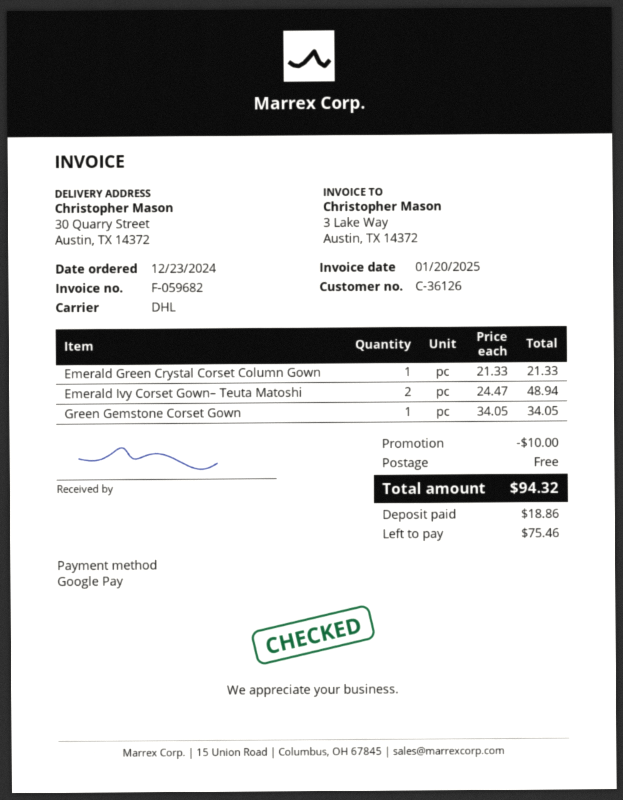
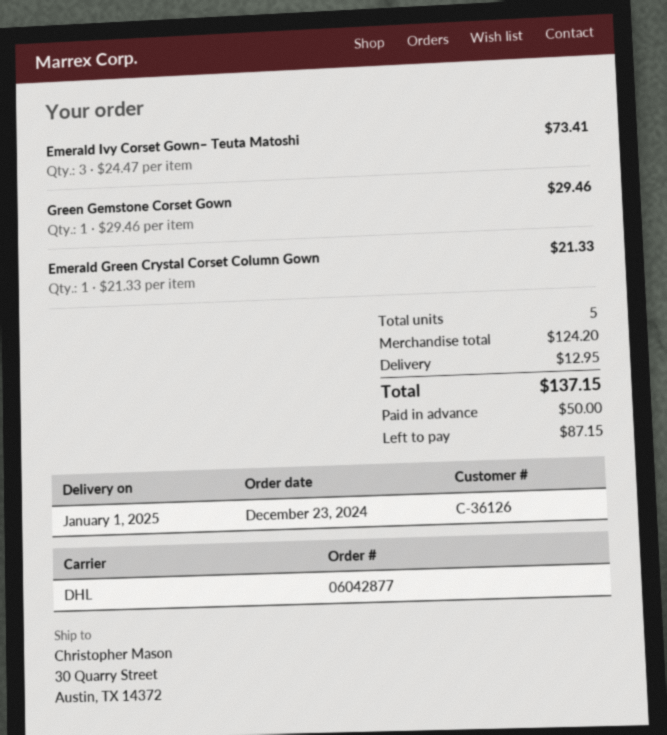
Emerald Ivy Corset Gown– Teuta Matoshi: 2 x 24.47 = 48.94 -> 3 x 24.47 = 73.41
Green Gemstone Corset Gown: 1 x 34.05 = 34.05 -> 1 x 29.46 = 29.46
discount: 10.00 -> none
shipping: 0.00 -> 12.95
total: 94.32 -> 137.15
deposit: 18.86 -> 50.00
balance: 75.46 -> 87.15

